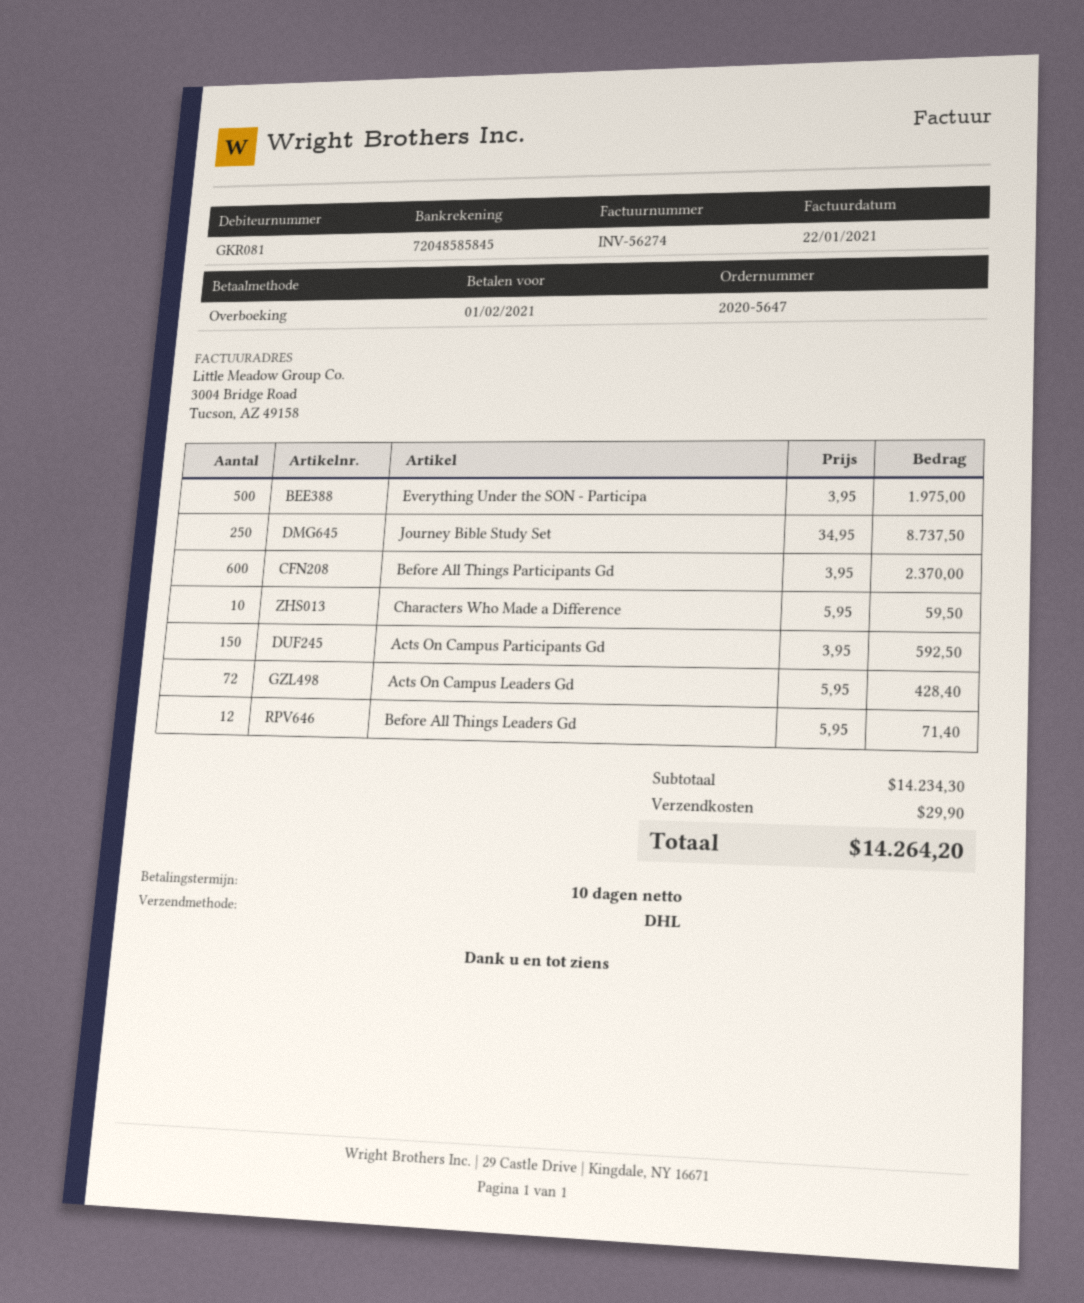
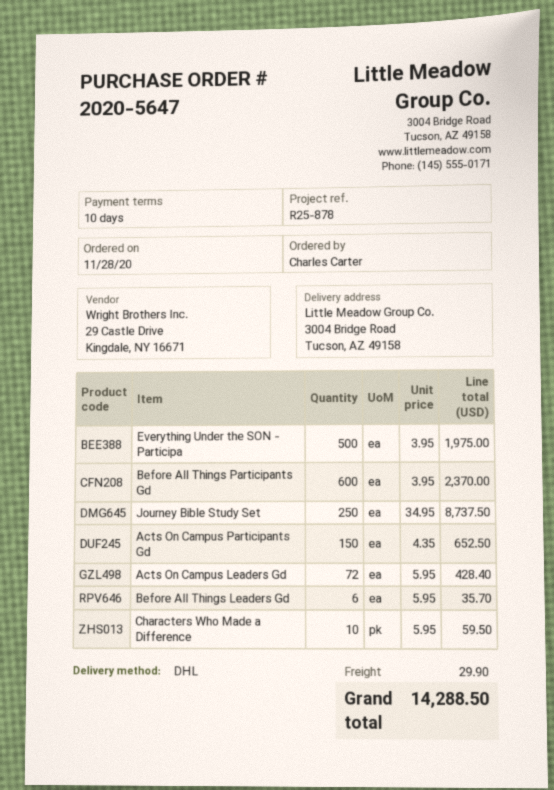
Acts On Campus Participants Gd: 150 x 3.95 = 592.50 -> 150 x 4.35 = 652.50
Before All Things Leaders Gd: 12 x 5.95 = 71.40 -> 6 x 5.95 = 35.70
total: 14264.20 -> 14288.50

